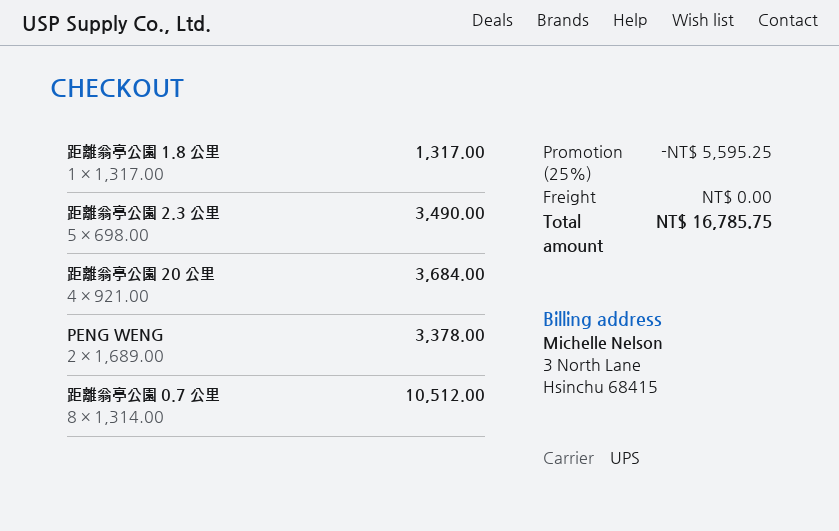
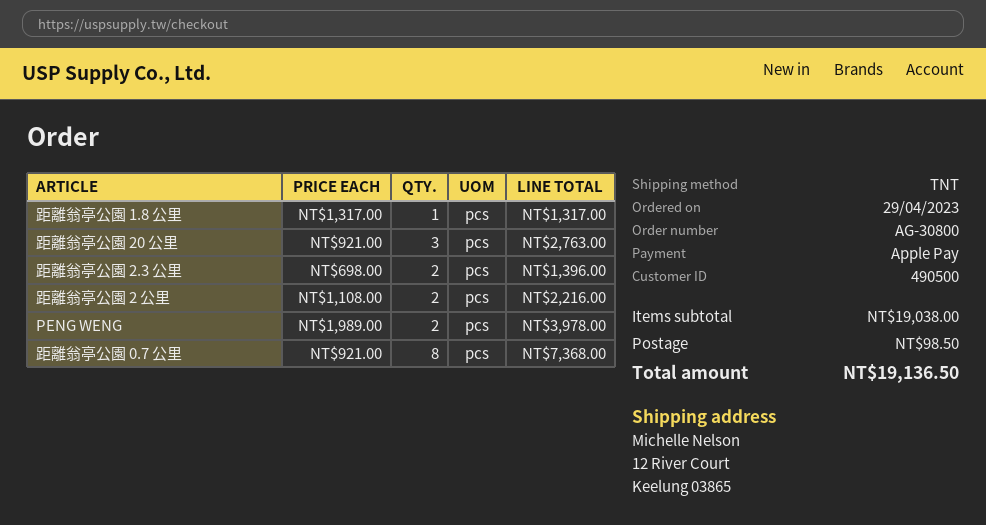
shipping method: UPS -> TNT
距離翁亭公園 2.3 公里: 5 x 698.00 = 3490.00 -> 2 x 698.00 = 1396.00
距離翁亭公園 20 公里: 4 x 921.00 = 3684.00 -> 3 x 921.00 = 2763.00
PENG WENG: 2 x 1689.00 = 3378.00 -> 2 x 1989.00 = 3978.00
距離翁亭公園 0.7 公里: 8 x 1314.00 = 10512.00 -> 8 x 921.00 = 7368.00
距離翁亭公園 2 公里: none -> 2 x 1108.00 = 2216.00
discount: 25% = 5595.25 -> none
shipping: 0.00 -> 98.50
total: 16785.75 -> 19136.50

